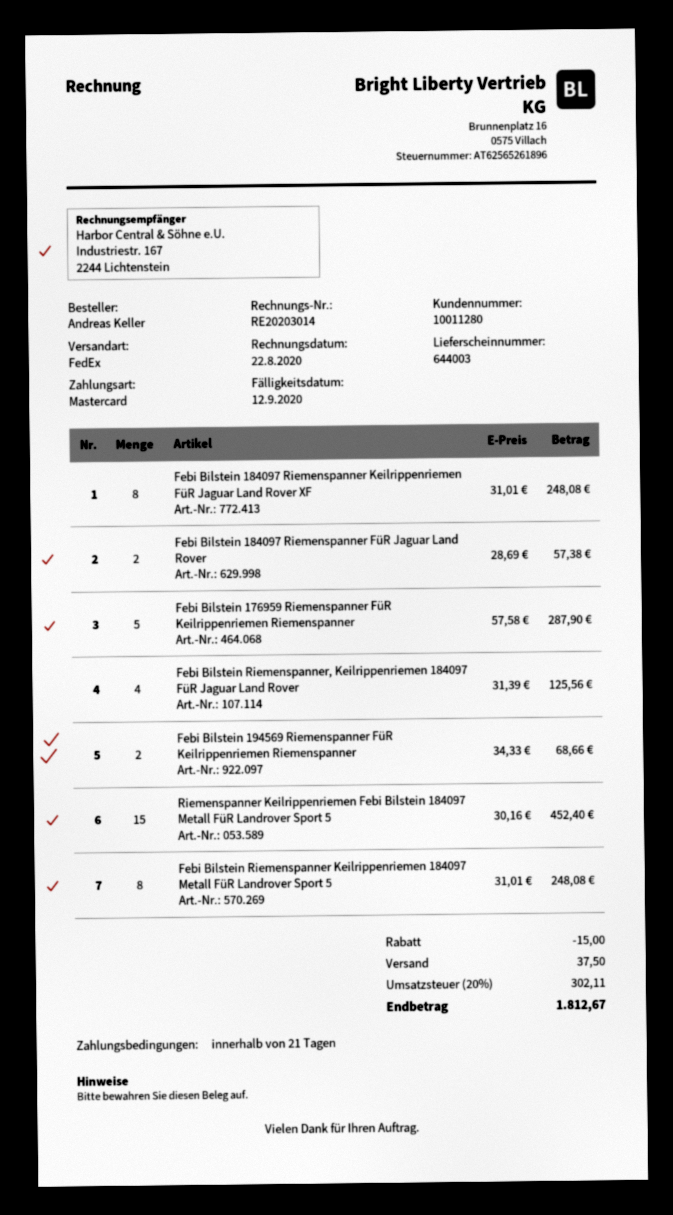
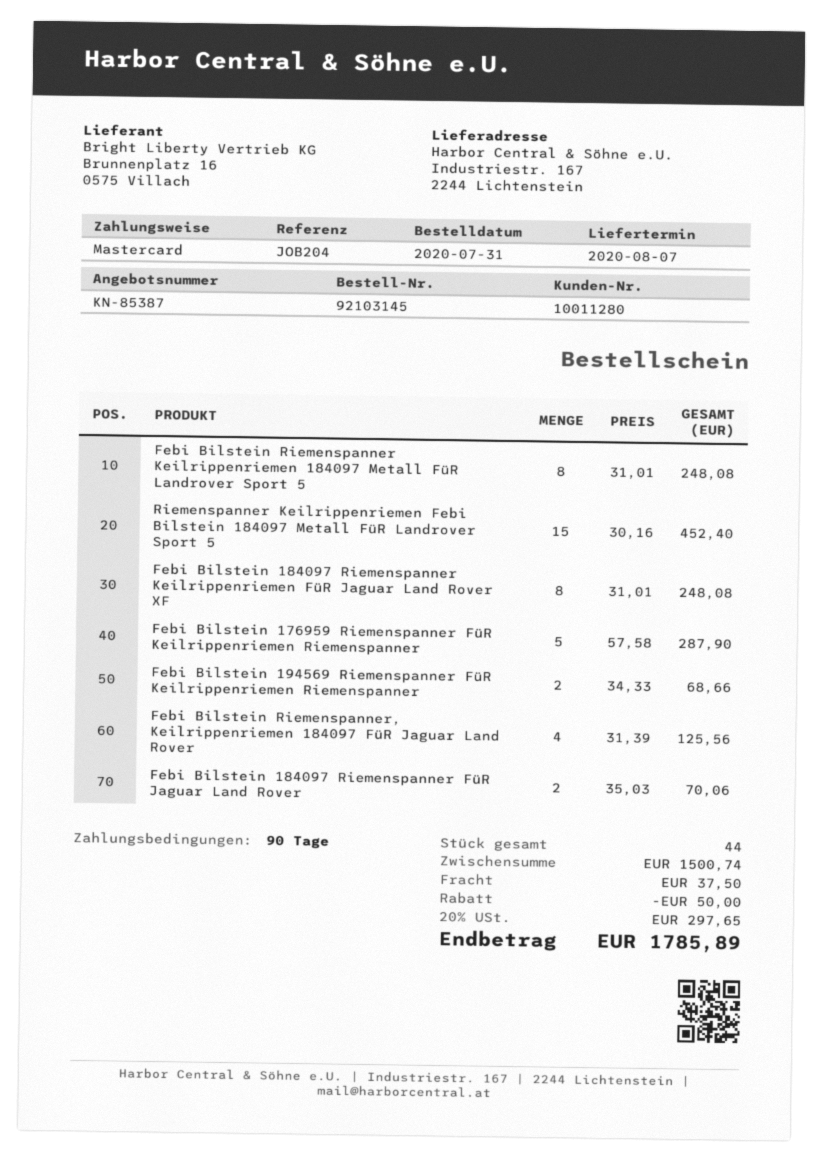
payment terms: 21 days -> 90 days
Febi Bilstein 184097 Riemenspanner FüR Jaguar Land Rover: 2 x 28.69 = 57.38 -> 2 x 35.03 = 70.06
discount: 15.00 -> 50.00
tax: 20% = 302.11 -> 20% = 297.65
total: 1812.67 -> 1785.89

